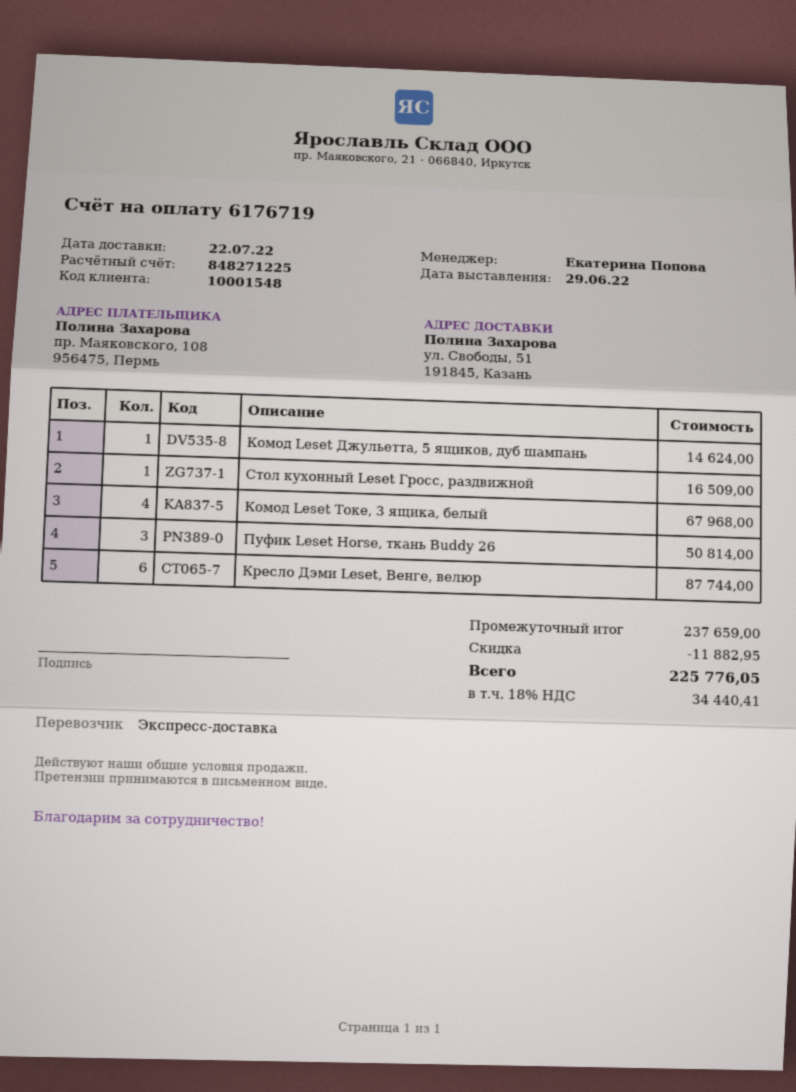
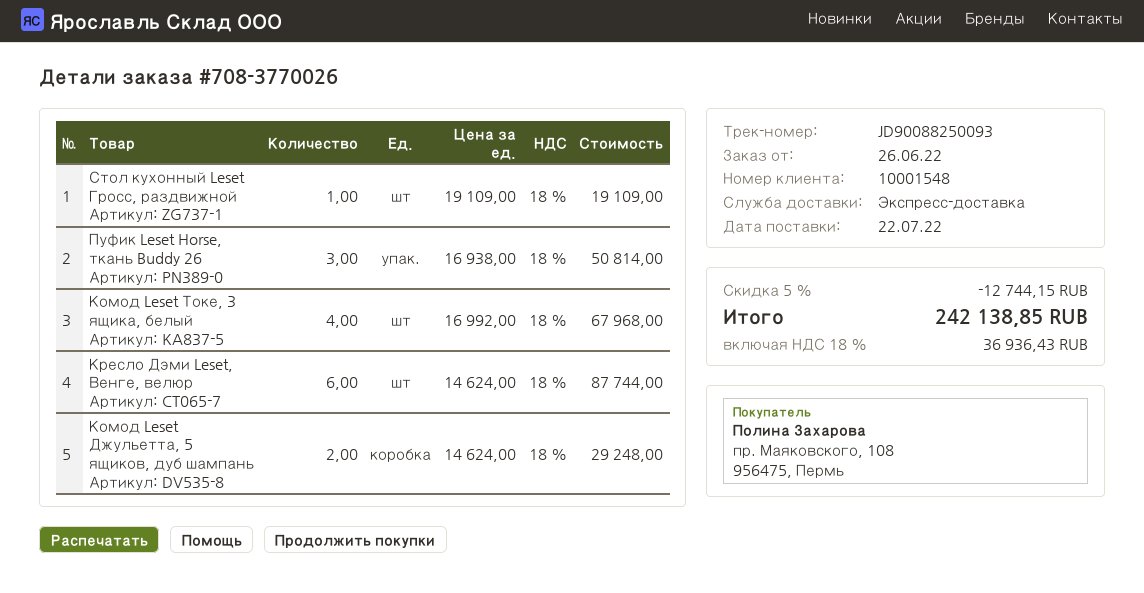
Комод Leset Джульетта, 5 ящиков, дуб шампань: 1 for 14624.00 -> 2 for 29248.00
Стол кухонный Leset Гросс, раздвижной: 1 for 16509.00 -> 1 for 19109.00
discount: 11882.95 -> 12744.15
tax: 18% = 34440.41 -> 18% = 36936.43
total: 225776.05 -> 242138.85

